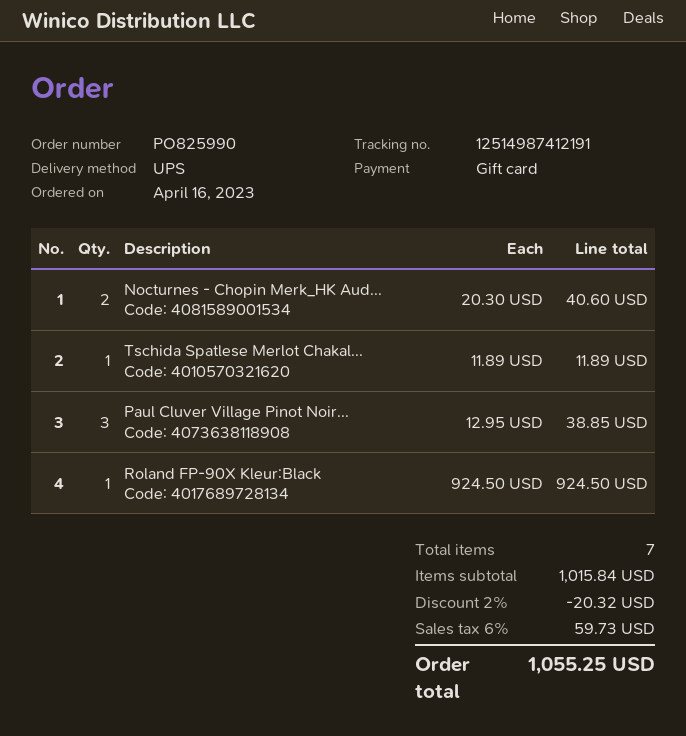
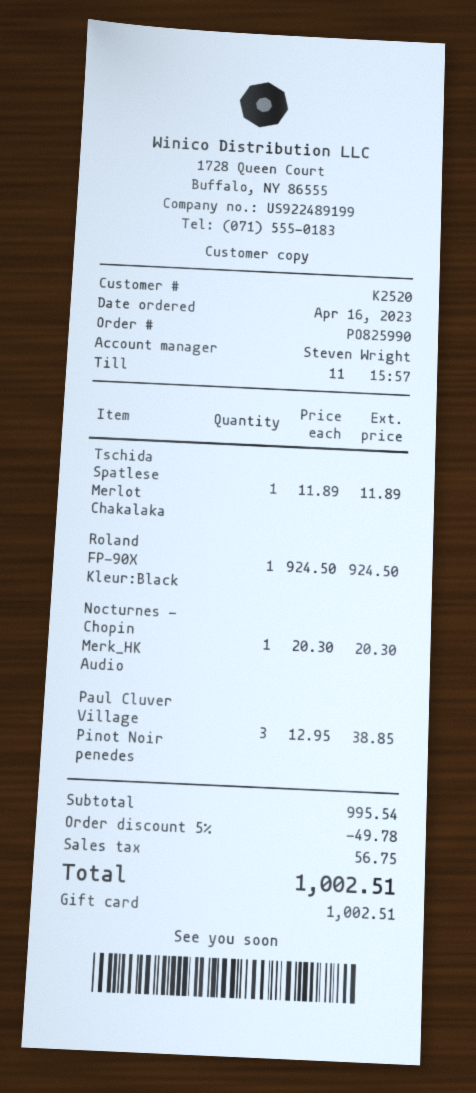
Nocturnes - Chopin Merk_HK Aud...: 2 x 20.30 = 40.60 -> 1 x 20.30 = 20.30
subtotal: 1015.84 -> 995.54
discount: 2% = 20.32 -> 5% = 49.78
tax: 59.73 -> 56.75
total: 1055.25 -> 1002.51

